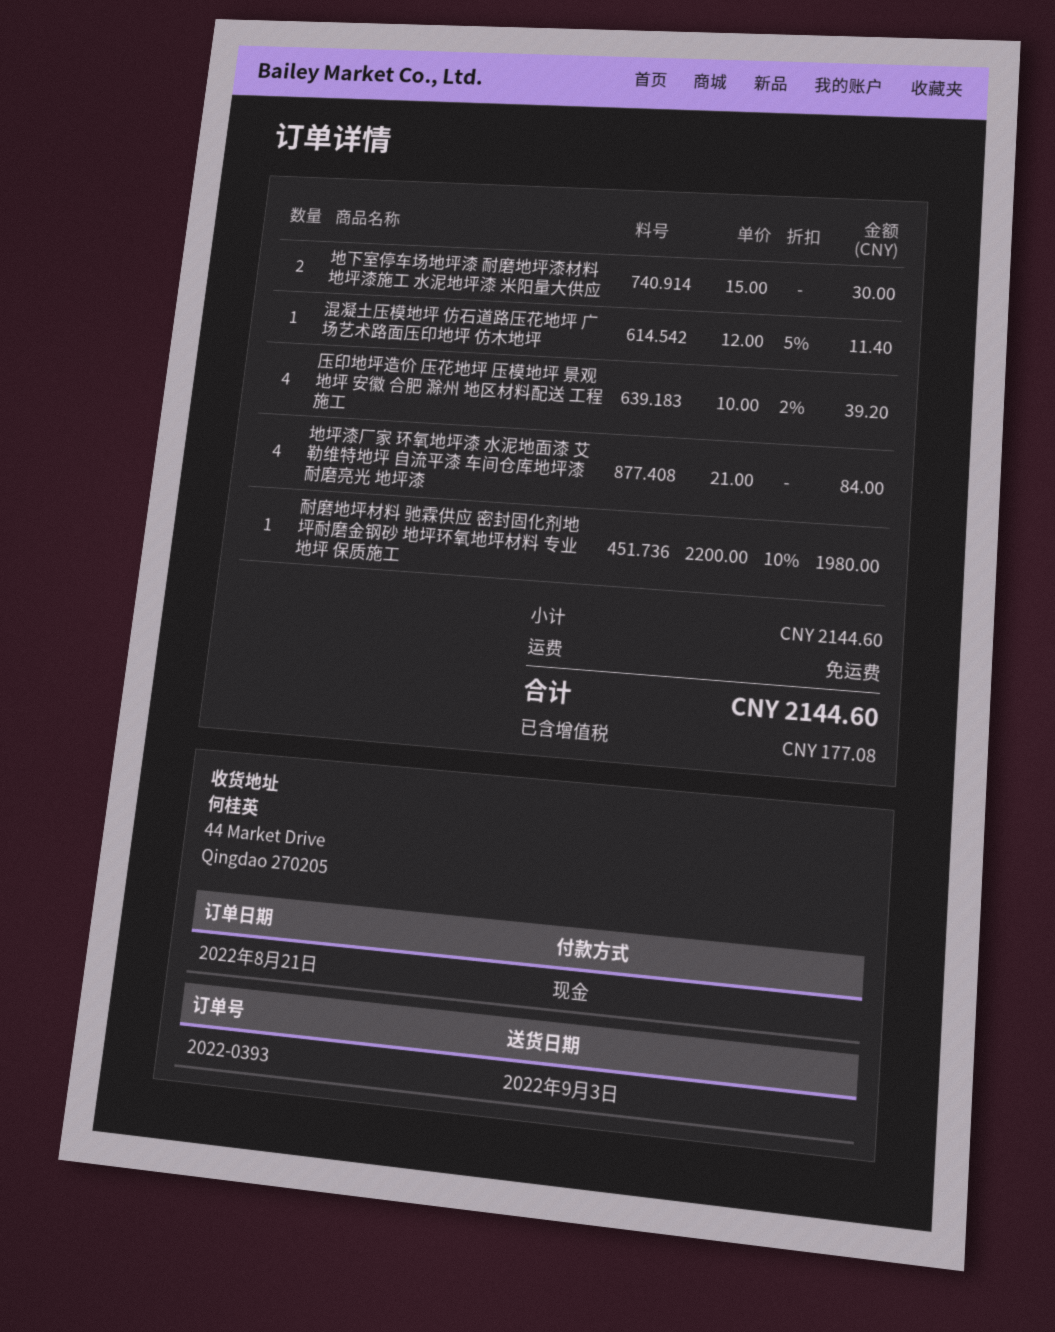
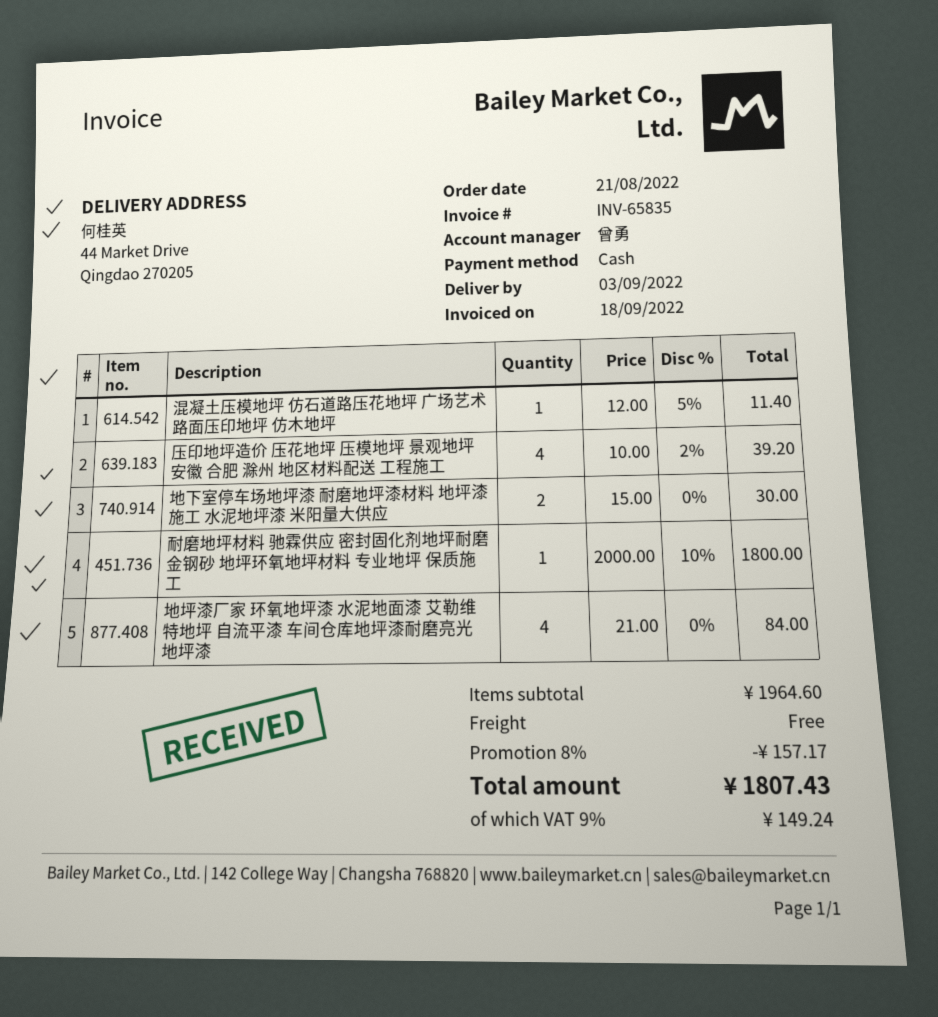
耐磨地坪材料 驰霖供应 密封固化剂地坪耐磨金钢砂 地坪环氧地坪材料 专业地坪 保质施工: 1 x 2200.00 - 10% = 1980.00 -> 1 x 2000.00 - 10% = 1800.00
subtotal: 2144.60 -> 1964.60
discount: none -> 8% = 157.17
tax: 177.08 -> 149.24
total: 2144.60 -> 1807.43

